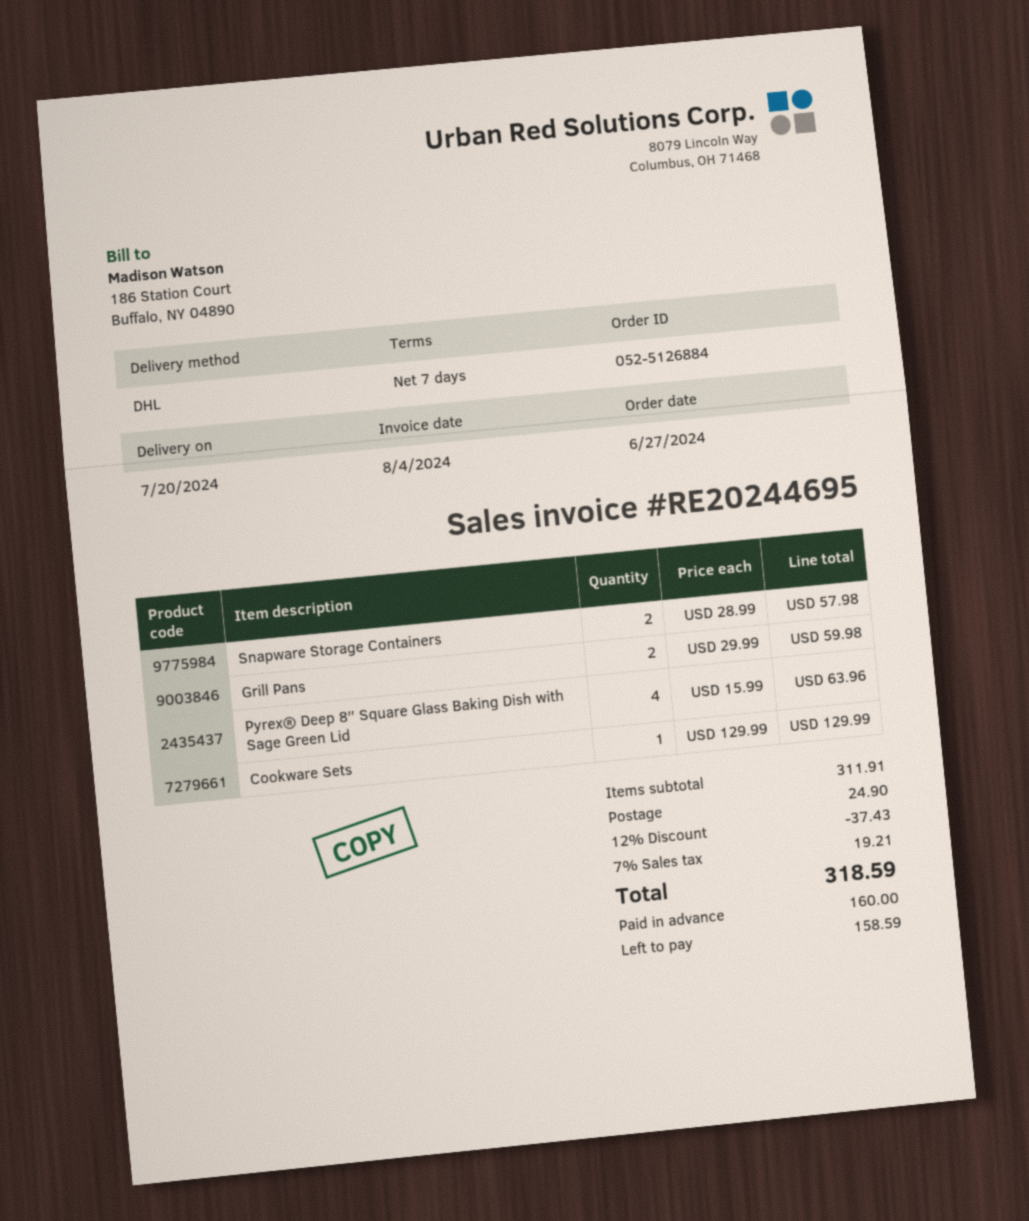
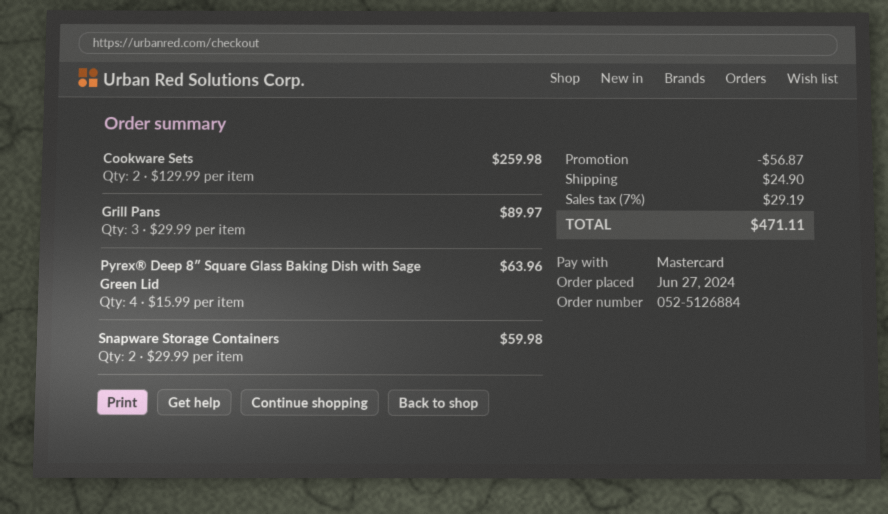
Snapware Storage Containers: 2 x 28.99 = 57.98 -> 2 x 29.99 = 59.98
Grill Pans: 2 x 29.99 = 59.98 -> 3 x 29.99 = 89.97
Cookware Sets: 1 x 129.99 = 129.99 -> 2 x 129.99 = 259.98
discount: 37.43 -> 56.87
tax: 7% = 19.21 -> 7% = 29.19
total: 318.59 -> 471.11

